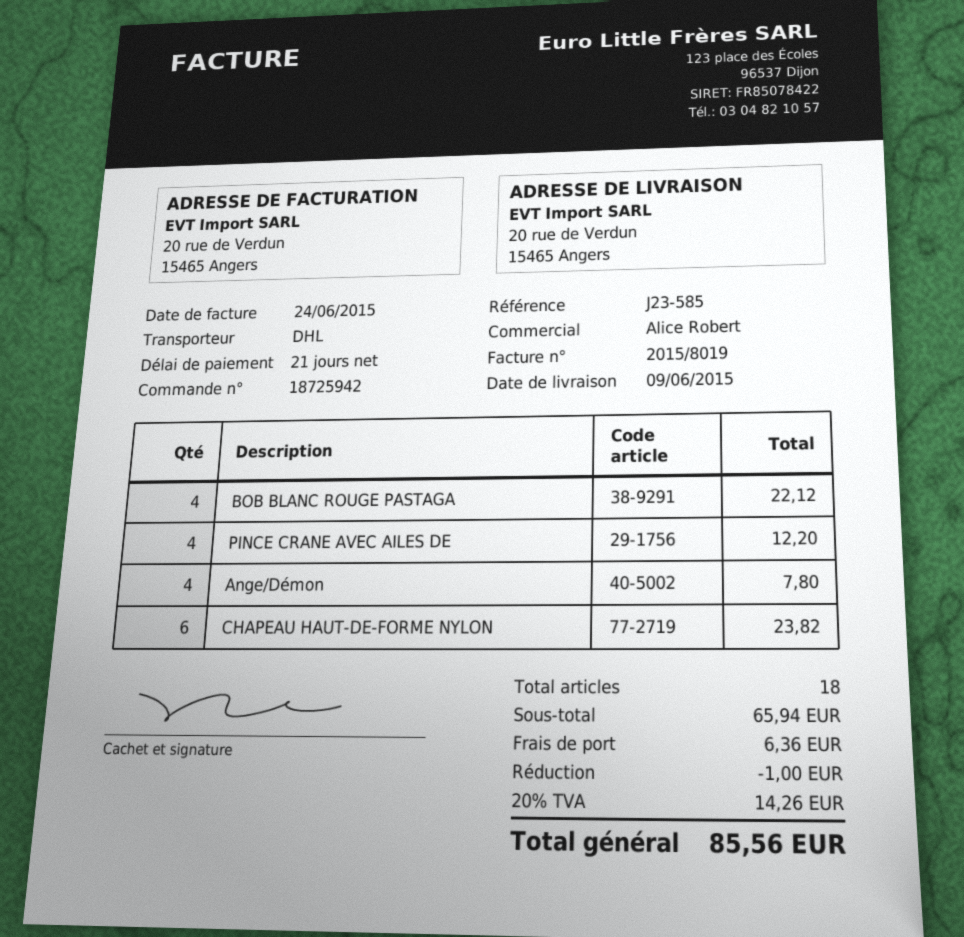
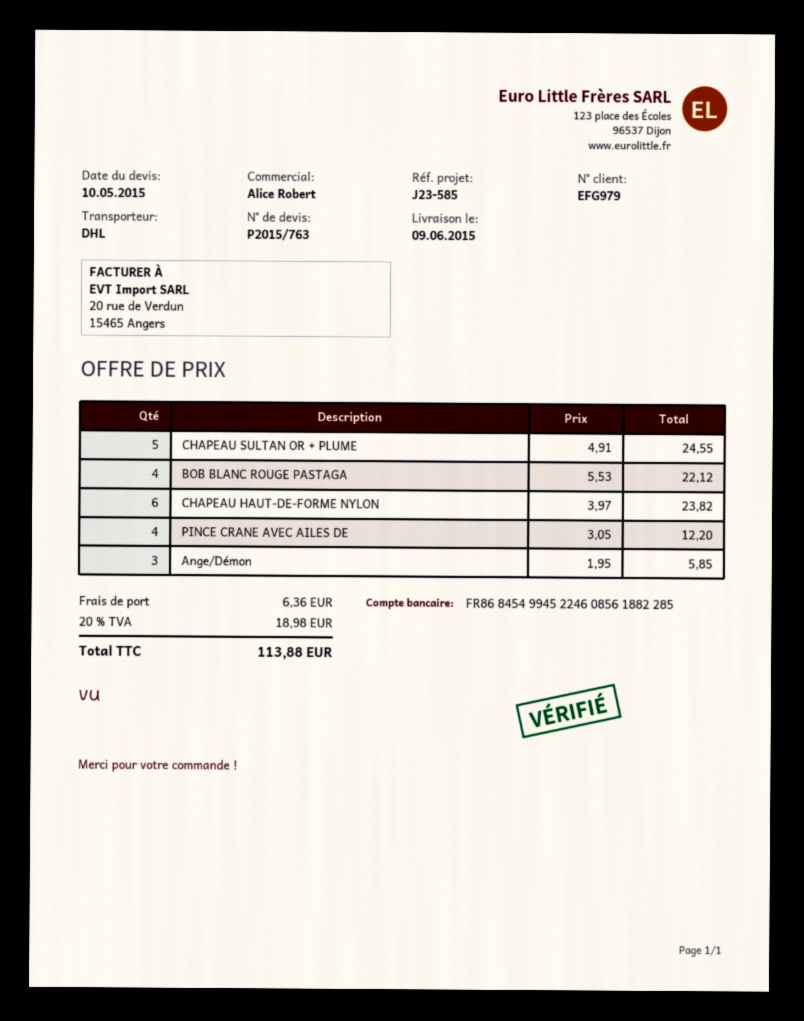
Ange/Démon: 4 for 7.80 -> 3 for 5.85
CHAPEAU SULTAN OR + PLUME: none -> 5 for 24.55
discount: 1.00 -> none
tax: 20% = 14.26 -> 20% = 18.98
total: 85.56 -> 113.88

